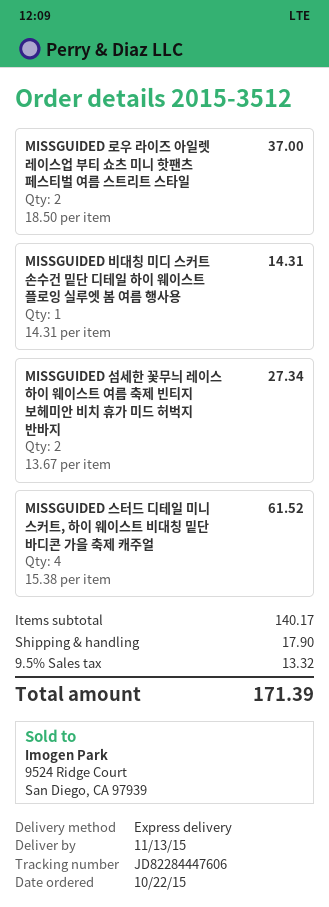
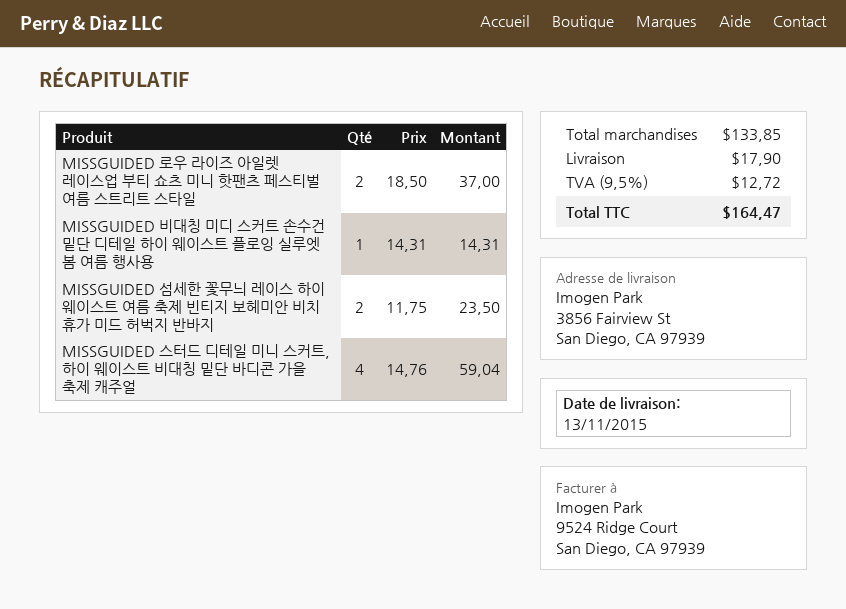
MISSGUIDED 섬세한 꽃무늬 레이스 하이 웨이스트 여름 축제 빈티지 보헤미안 비치 휴가 미드 허벅지 반바지: 2 x 13.67 = 27.34 -> 2 x 11.75 = 23.50
MISSGUIDED 스터드 디테일 미니 스커트, 하이 웨이스트 비대칭 밑단 바디콘 가을 축제 캐주얼: 4 x 15.38 = 61.52 -> 4 x 14.76 = 59.04
subtotal: 140.17 -> 133.85
tax: 9.5% = 13.32 -> 9.5% = 12.72
total: 171.39 -> 164.47

